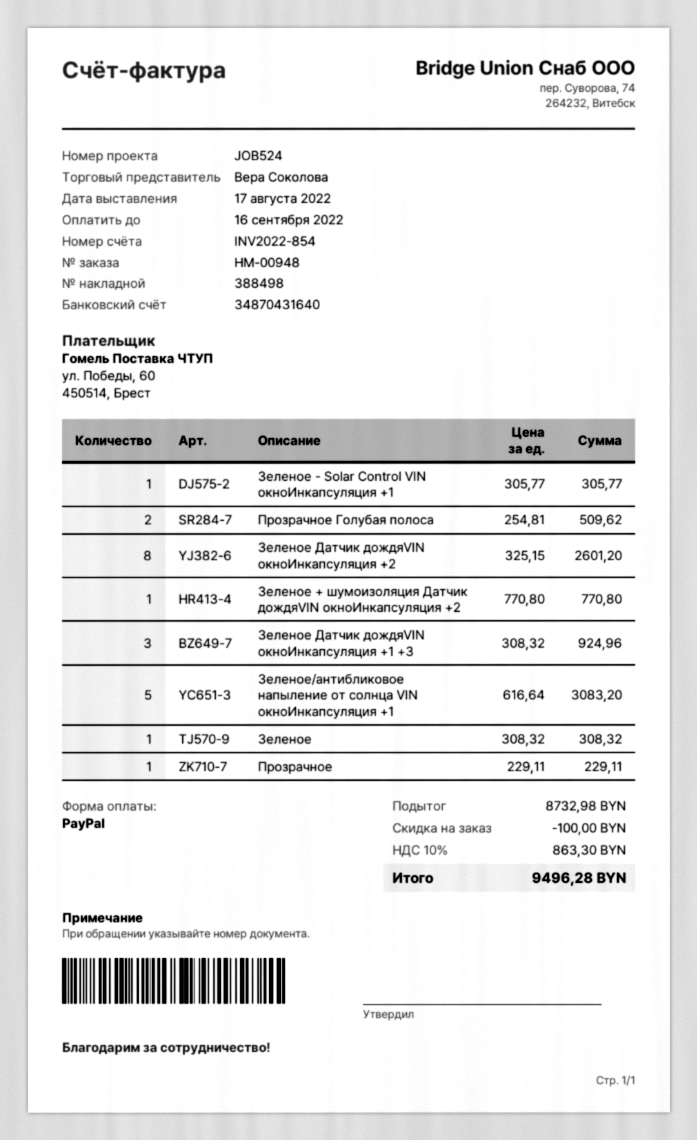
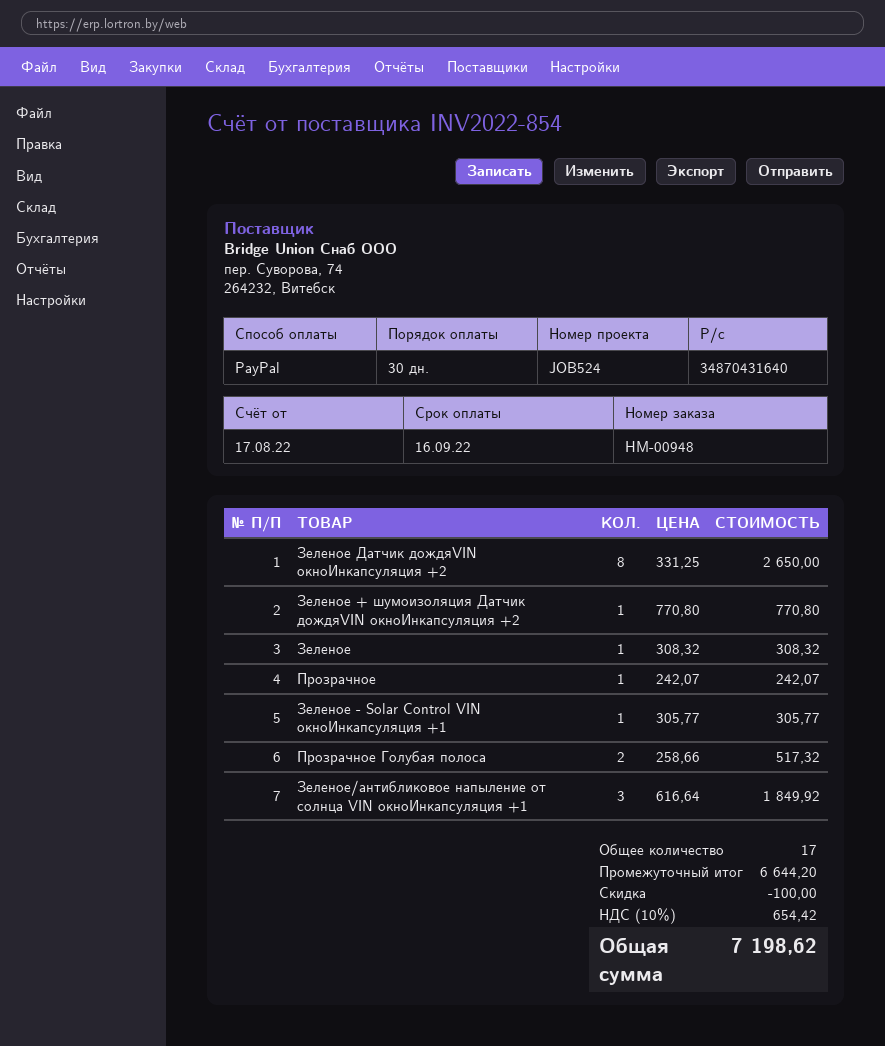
Прозрачное Голубая полоса: 2 x 254.81 = 509.62 -> 2 x 258.66 = 517.32
Зеленое Датчик дождяVIN окноИнкапсуляция +2: 8 x 325.15 = 2601.20 -> 8 x 331.25 = 2650.00
Зеленое Датчик дождяVIN окноИнкапсуляция +1 +3: 3 x 308.32 = 924.96 -> none
Зеленое/антибликовое напыление от солнца VIN окноИнкапсуляция +1: 5 x 616.64 = 3083.20 -> 3 x 616.64 = 1849.92
Прозрачное: 1 x 229.11 = 229.11 -> 1 x 242.07 = 242.07
subtotal: 8732.98 -> 6644.20
tax: 10% = 863.30 -> 10% = 654.42
total: 9496.28 -> 7198.62

